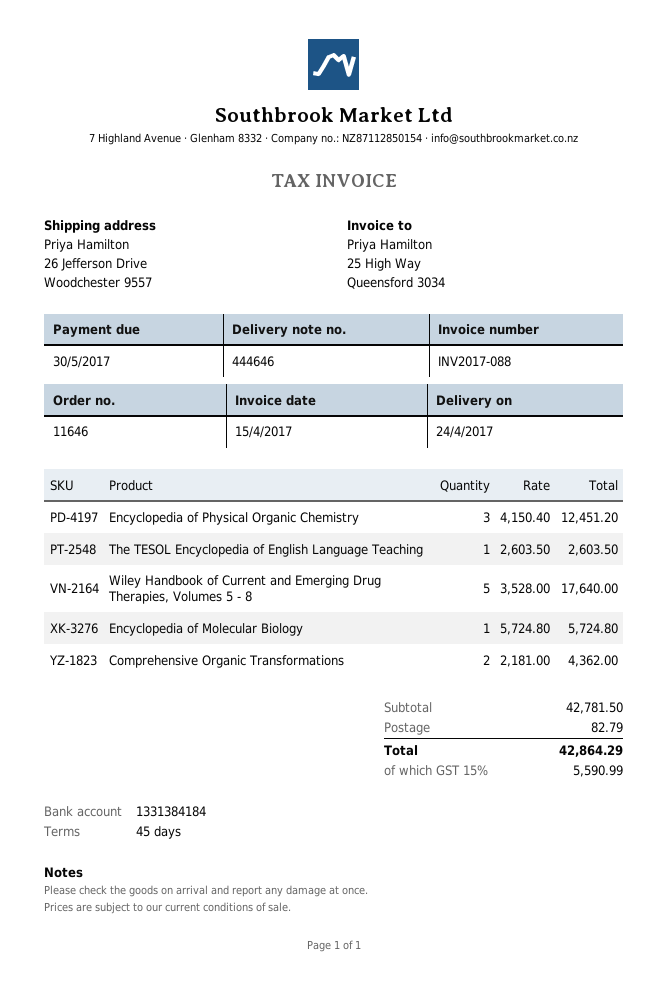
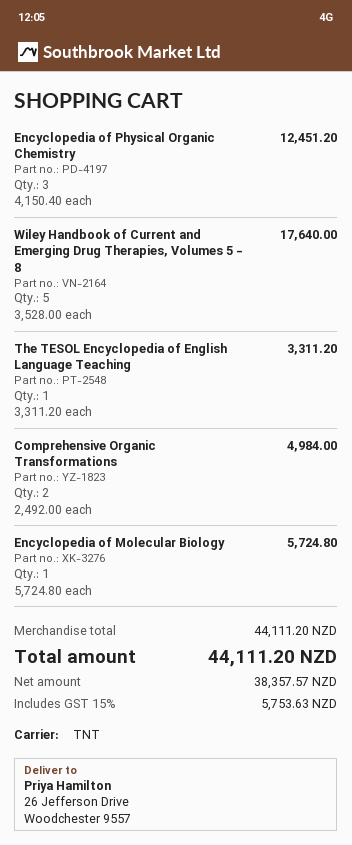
The TESOL Encyclopedia of English Language Teaching: 1 x 2603.50 = 2603.50 -> 1 x 3311.20 = 3311.20
Comprehensive Organic Transformations: 2 x 2181.00 = 4362.00 -> 2 x 2492.00 = 4984.00
subtotal: 42781.50 -> 44111.20
shipping: 82.79 -> none
tax: 15% = 5590.99 -> 15% = 5753.63
total: 42864.29 -> 44111.20

